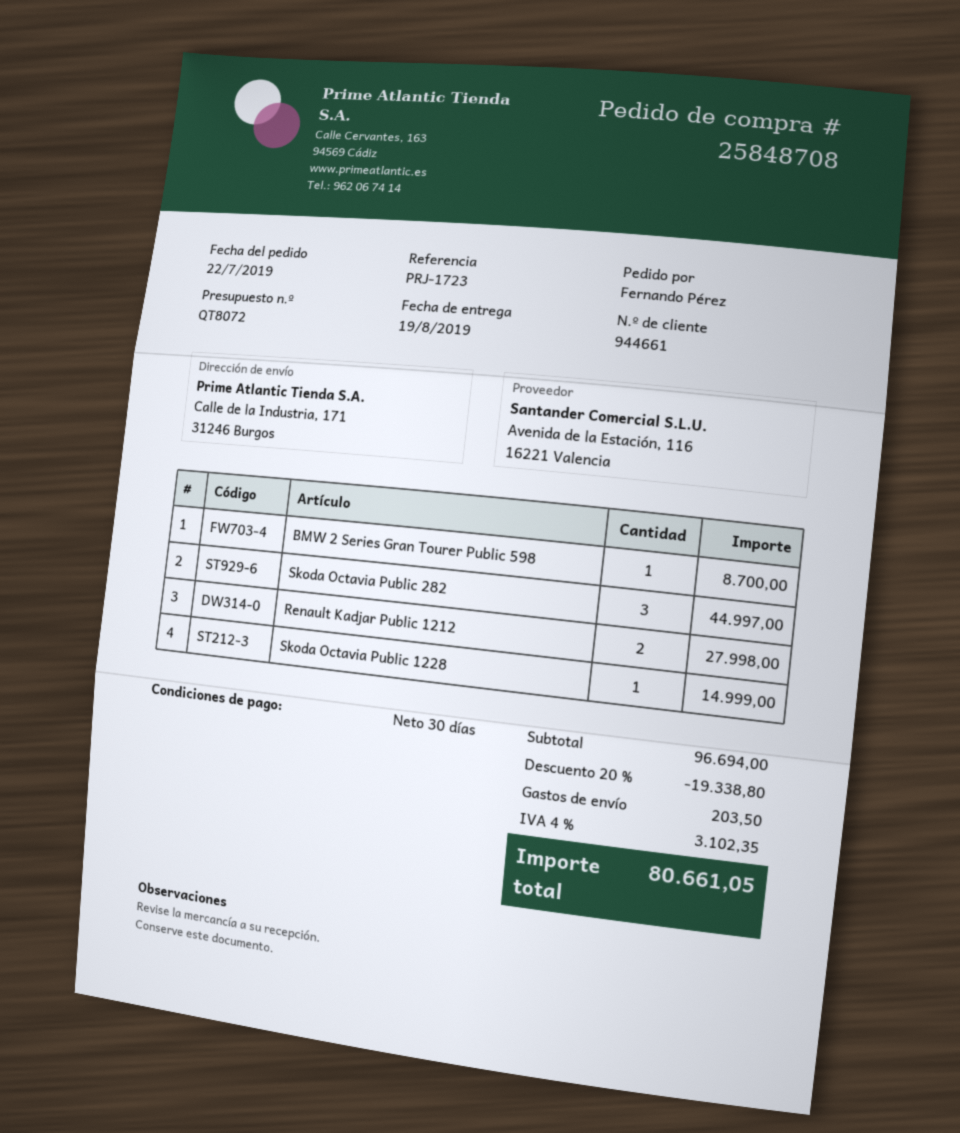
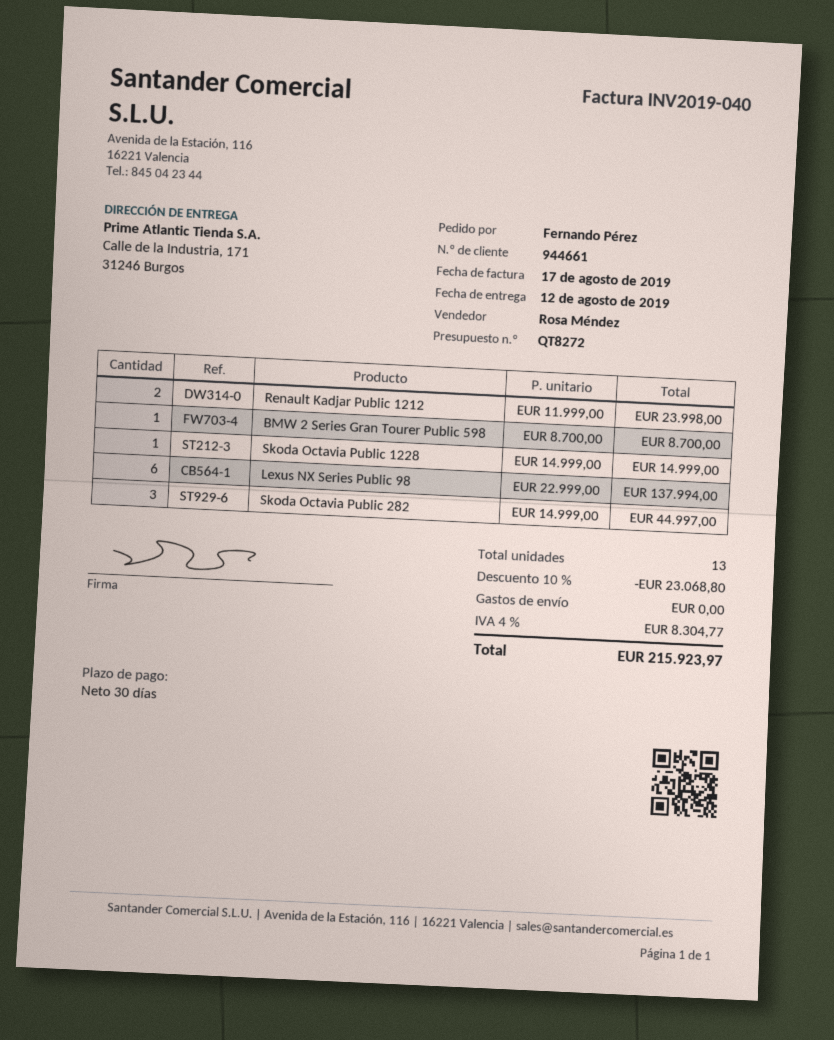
quote number: QT8072 -> QT8272
delivery date: 2019-08-19 -> 2019-08-12
Renault Kadjar Public 1212: 2 for 27998.00 -> 2 for 23998.00
Lexus NX Series Public 98: none -> 6 for 137994.00
discount: 20% = 19338.80 -> 10% = 23068.80
shipping: 203.50 -> 0.00
tax: 4% = 3102.35 -> 4% = 8304.77
total: 80661.05 -> 215923.97

